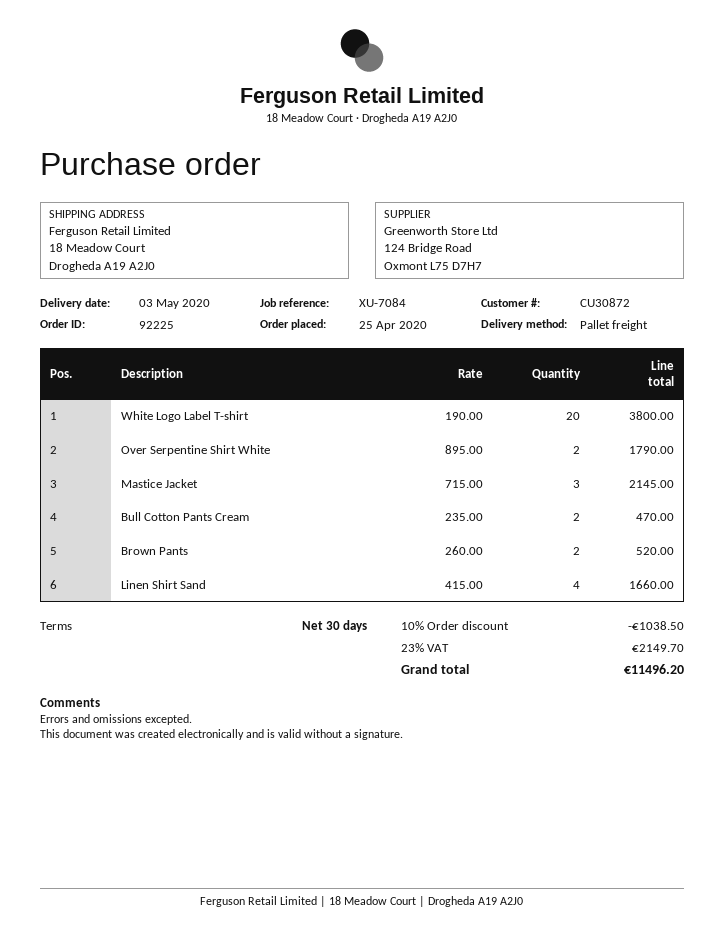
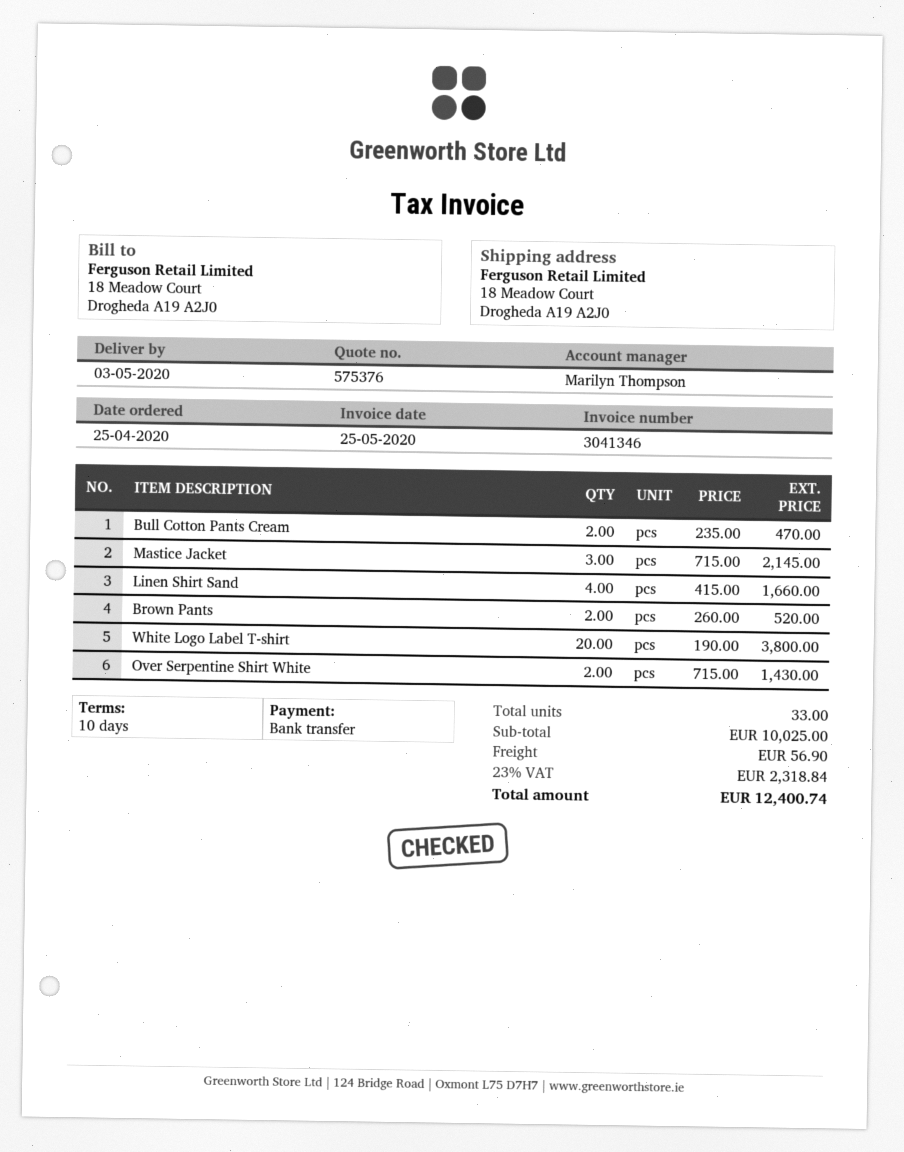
payment terms: 30 days -> 10 days
Over Serpentine Shirt White: 2 x 895.00 = 1790.00 -> 2 x 715.00 = 1430.00
discount: 10% = 1038.50 -> none
shipping: none -> 56.90
tax: 23% = 2149.70 -> 23% = 2318.84
total: 11496.20 -> 12400.74

